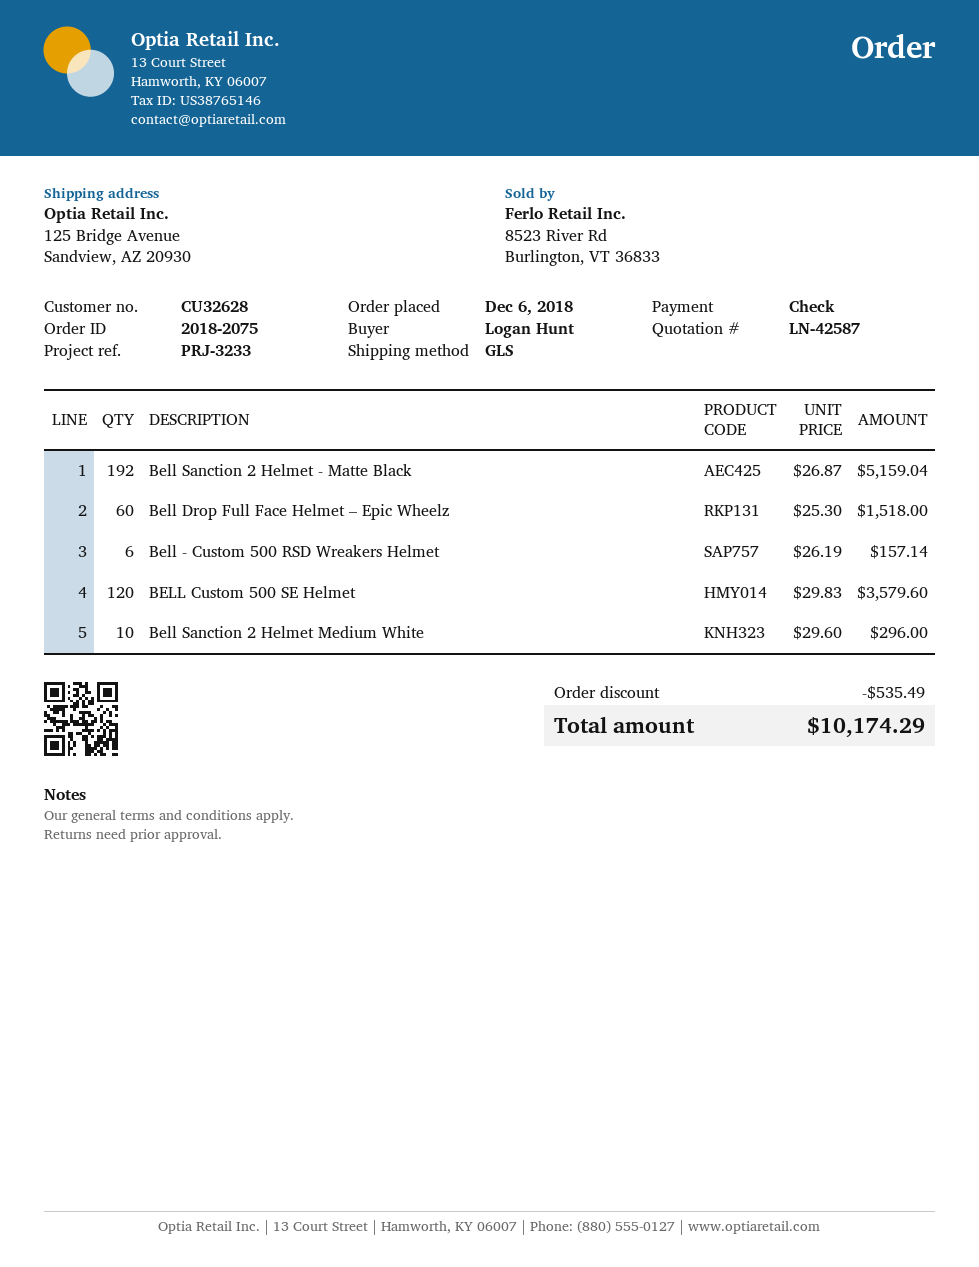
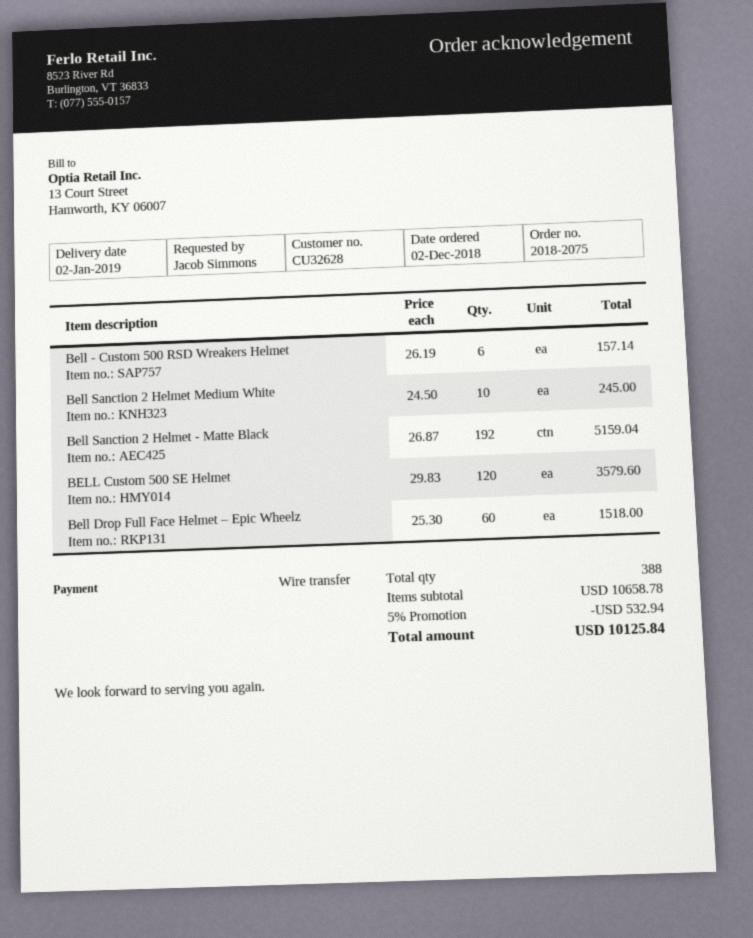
order date: 2018-12-06 -> 2018-12-02
ordered by: Logan Hunt -> Jacob Simmons
payment method: cheque -> bank transfer
Bell Sanction 2 Helmet Medium White: 10 x 29.60 = 296.00 -> 10 x 24.50 = 245.00
discount: 535.49 -> 532.94
total: 10174.29 -> 10125.84

